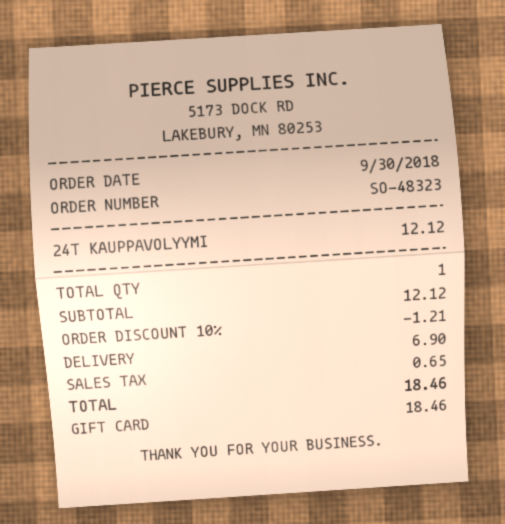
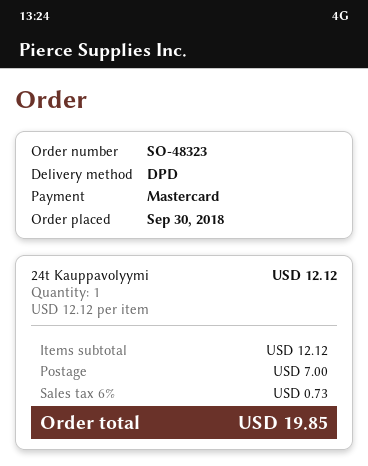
payment method: gift card -> Mastercard
discount: 10% = 1.21 -> none
shipping: 6.90 -> 7.00
tax: 0.65 -> 0.73
total: 18.46 -> 19.85

